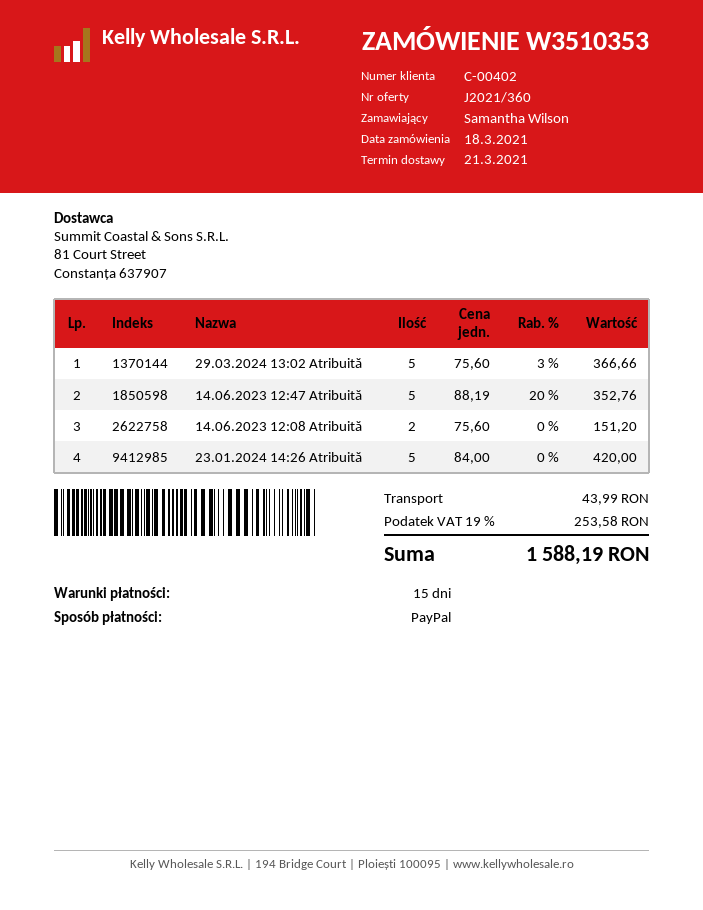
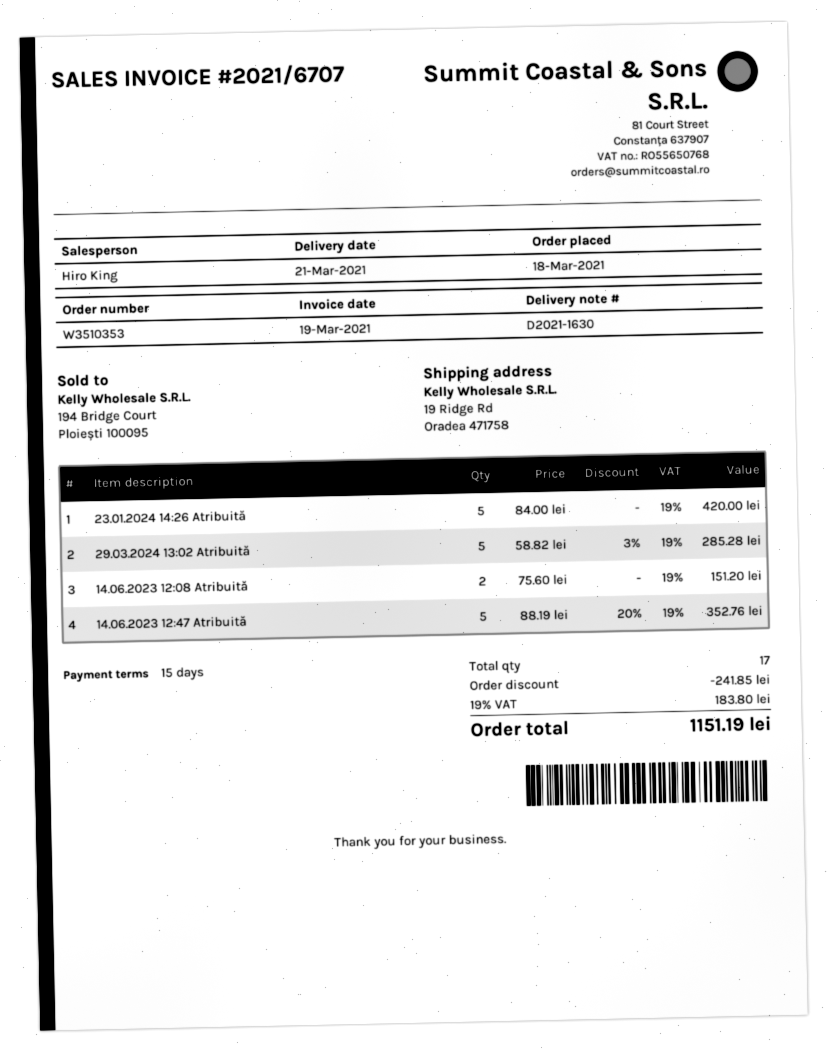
29.03.2024 13:02 Atribuită: 5 x 75.60 - 3% = 366.66 -> 5 x 58.82 - 3% = 285.28
discount: none -> 241.85
shipping: 43.99 -> none
tax: 19% = 253.58 -> 19% = 183.80
total: 1588.19 -> 1151.19

